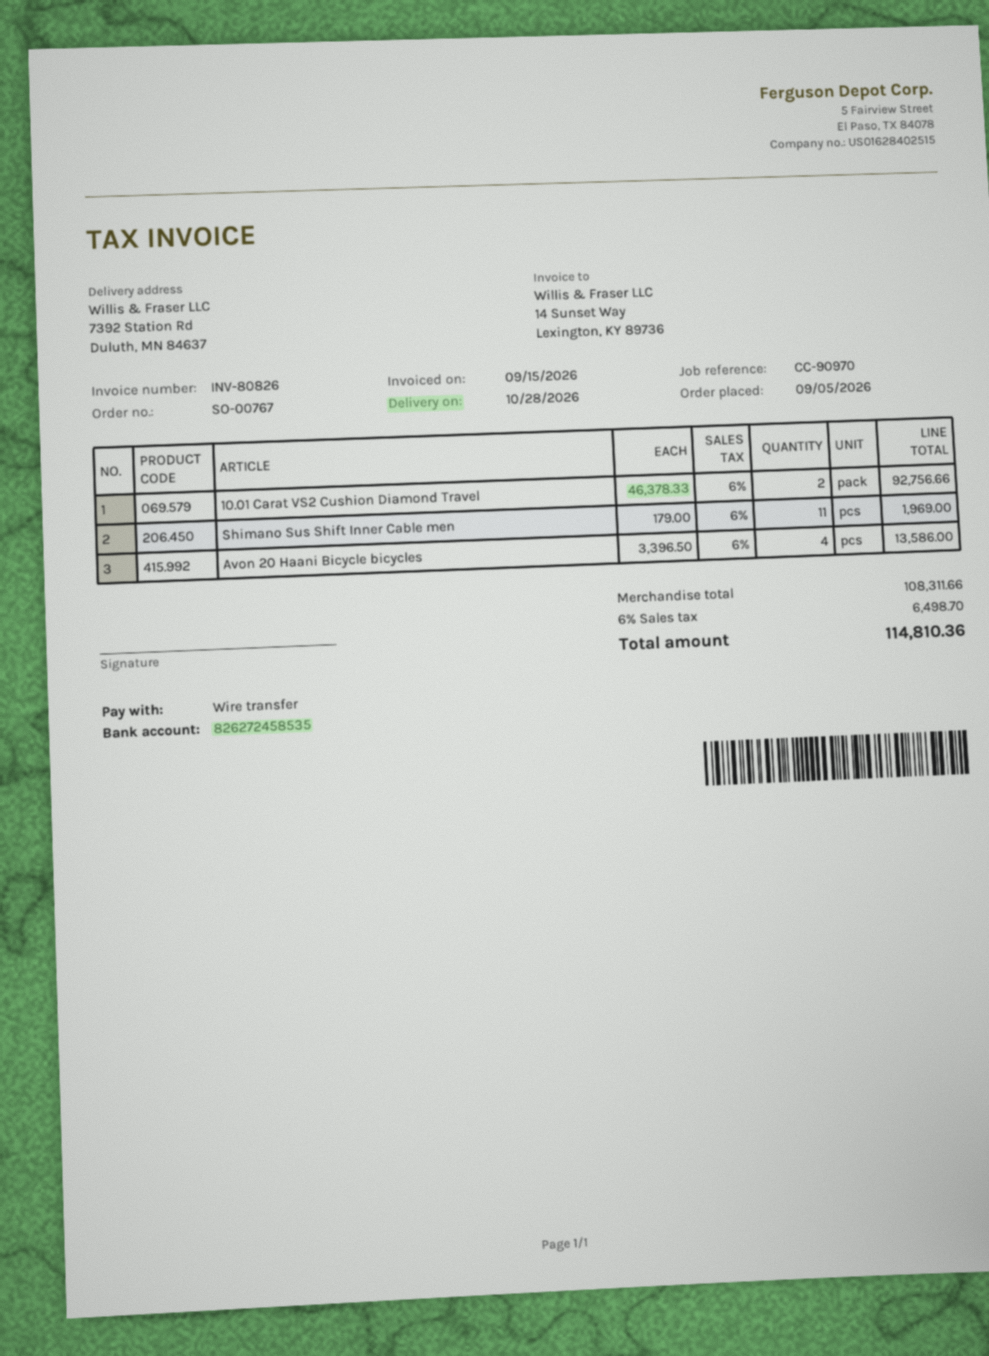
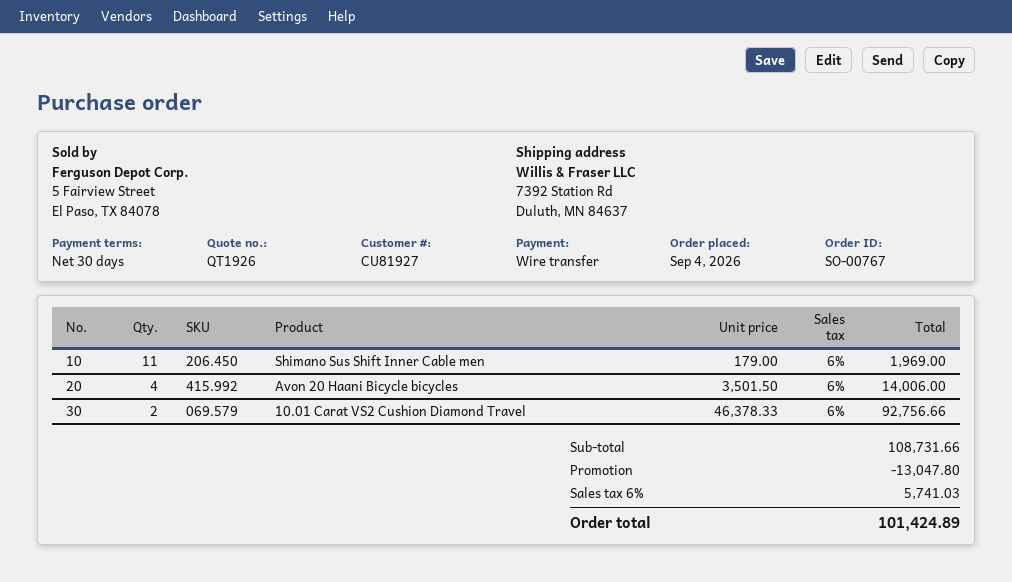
order date: 2026-09-05 -> 2026-09-04
Avon 20 Haani Bicycle bicycles: 4 x 3396.50 = 13586.00 -> 4 x 3501.50 = 14006.00
subtotal: 108311.66 -> 108731.66
discount: none -> 13047.80
tax: 6% = 6498.70 -> 6% = 5741.03
total: 114810.36 -> 101424.89

